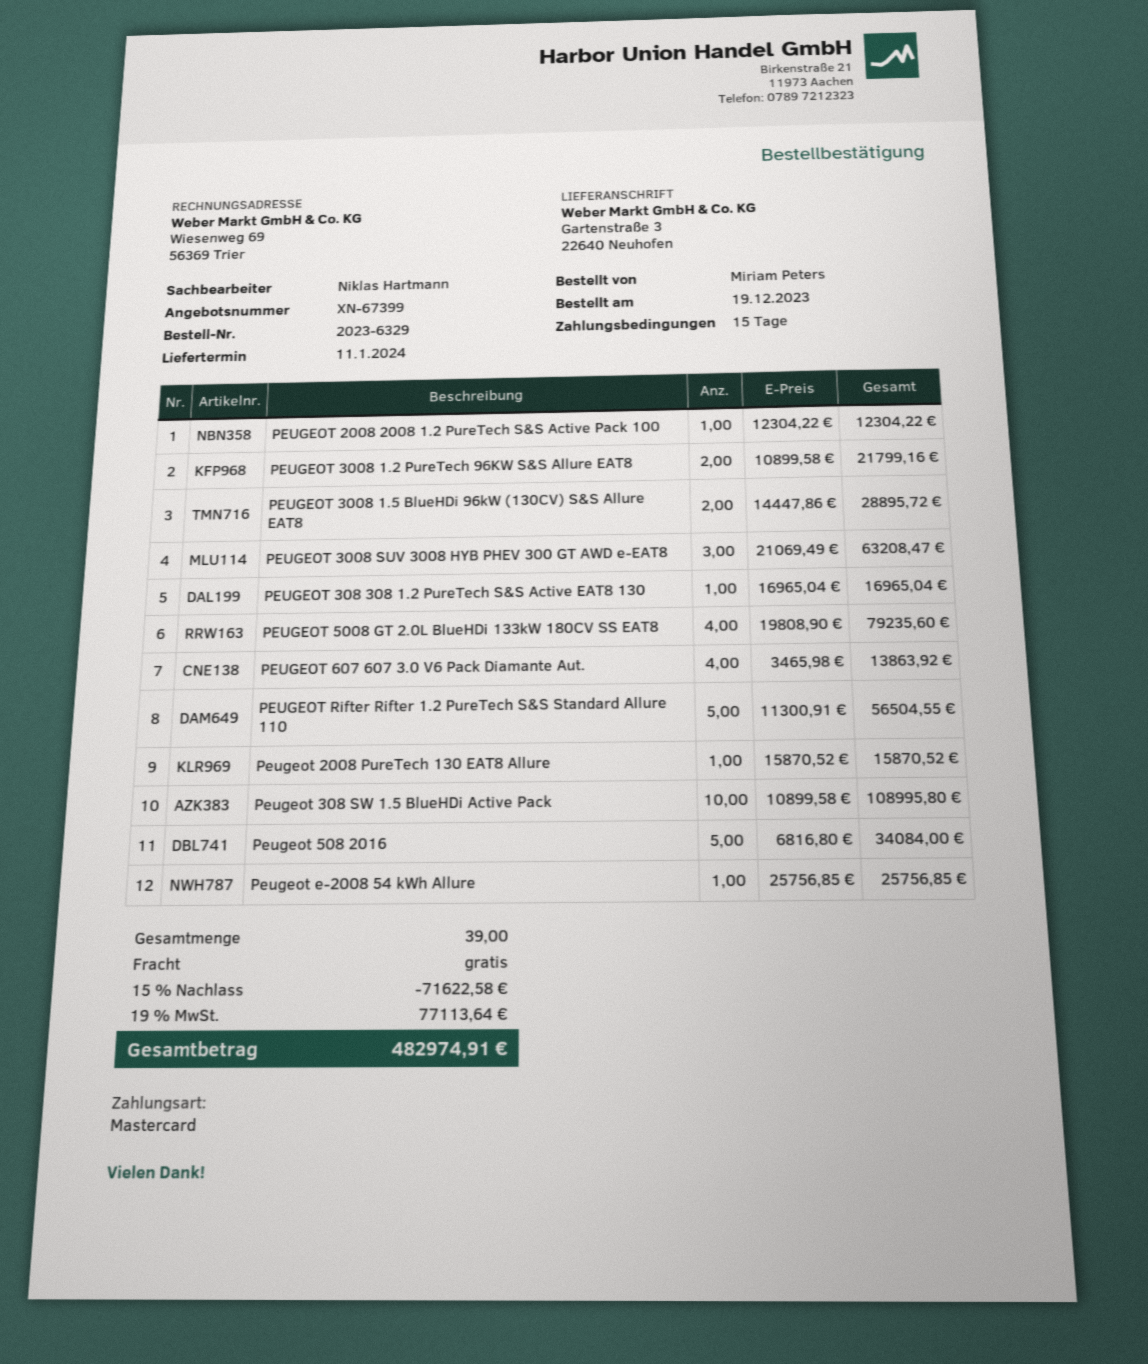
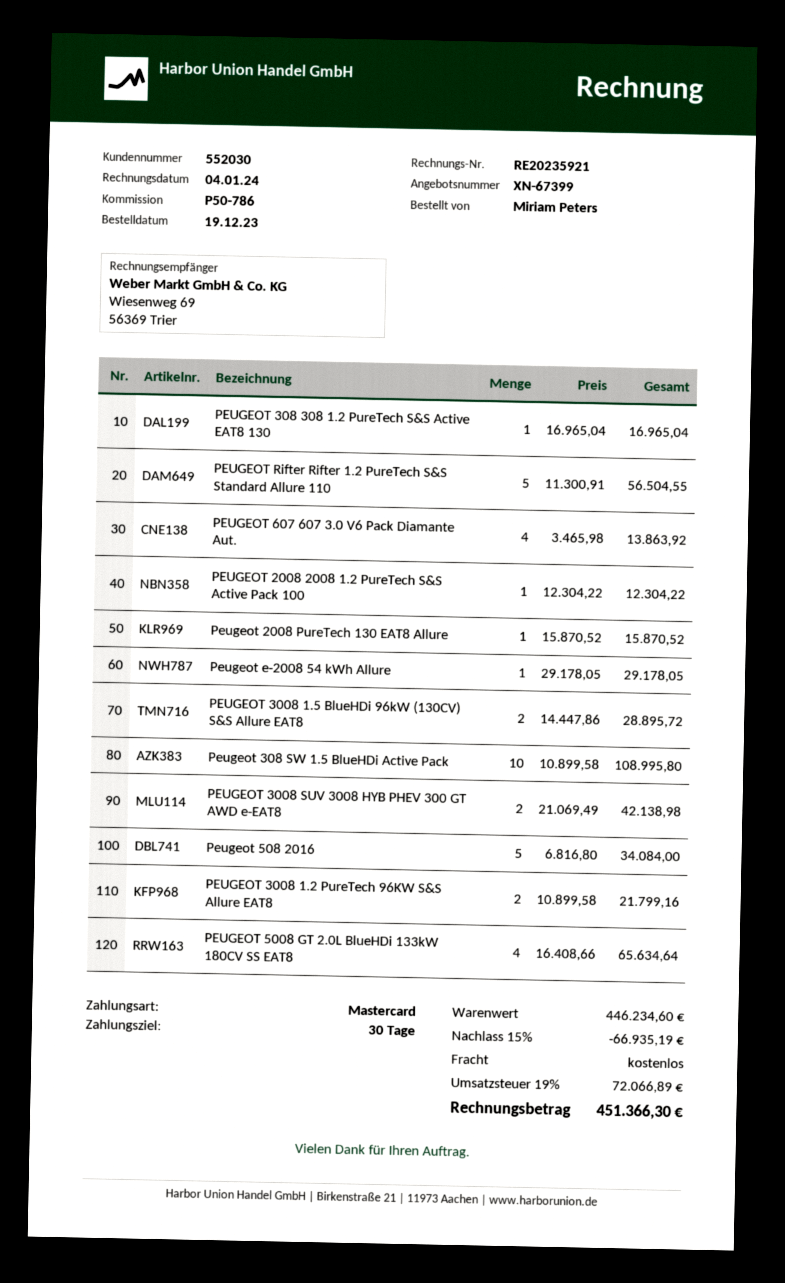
payment terms: 15 days -> 30 days
PEUGEOT 3008 SUV 3008 HYB PHEV 300 GT AWD e-EAT8: 3 x 21069.49 = 63208.47 -> 2 x 21069.49 = 42138.98
PEUGEOT 5008 GT 2.0L BlueHDi 133kW 180CV SS EAT8: 4 x 19808.90 = 79235.60 -> 4 x 16408.66 = 65634.64
Peugeot e-2008 54 kWh Allure: 1 x 25756.85 = 25756.85 -> 1 x 29178.05 = 29178.05
discount: 15% = 71622.58 -> 15% = 66935.19
tax: 19% = 77113.64 -> 19% = 72066.89
total: 482974.91 -> 451366.30

